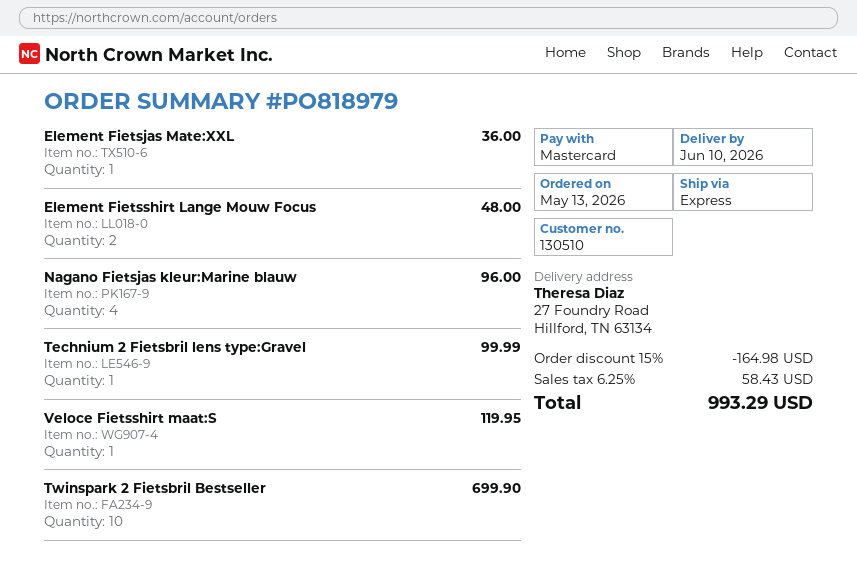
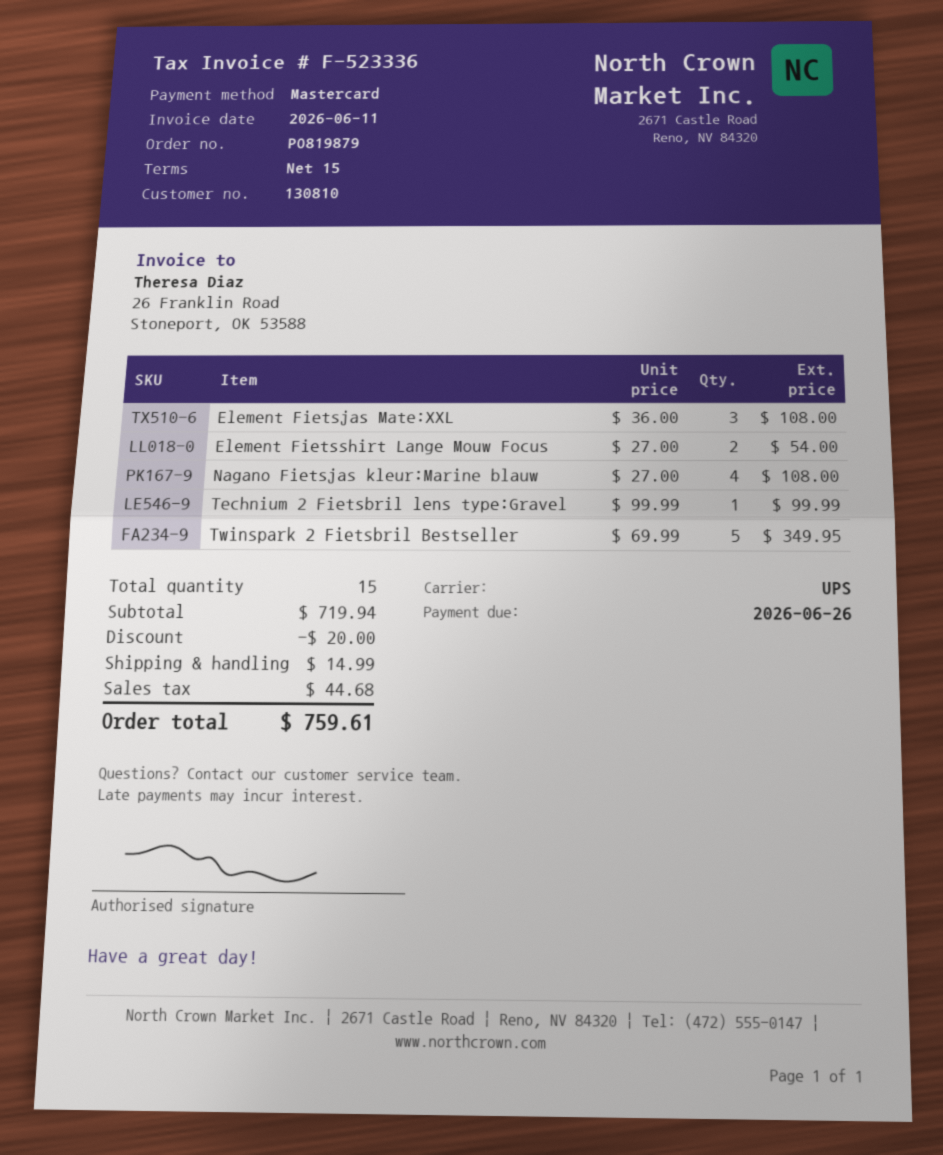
order number: PO818979 -> PO819879
customer number: 130510 -> 130810
shipping method: express -> UPS
Element Fietsjas Mate:XXL: 1 for 36.00 -> 3 for 108.00
Element Fietsshirt Lange Mouw Focus: 2 for 48.00 -> 2 for 54.00
Nagano Fietsjas kleur:Marine blauw: 4 for 96.00 -> 4 for 108.00
Veloce Fietsshirt maat:S: 1 for 119.95 -> none
Twinspark 2 Fietsbril Bestseller: 10 for 699.90 -> 5 for 349.95
discount: 164.98 -> 20.00
shipping: none -> 14.99
tax: 58.43 -> 44.68
total: 993.29 -> 759.61

